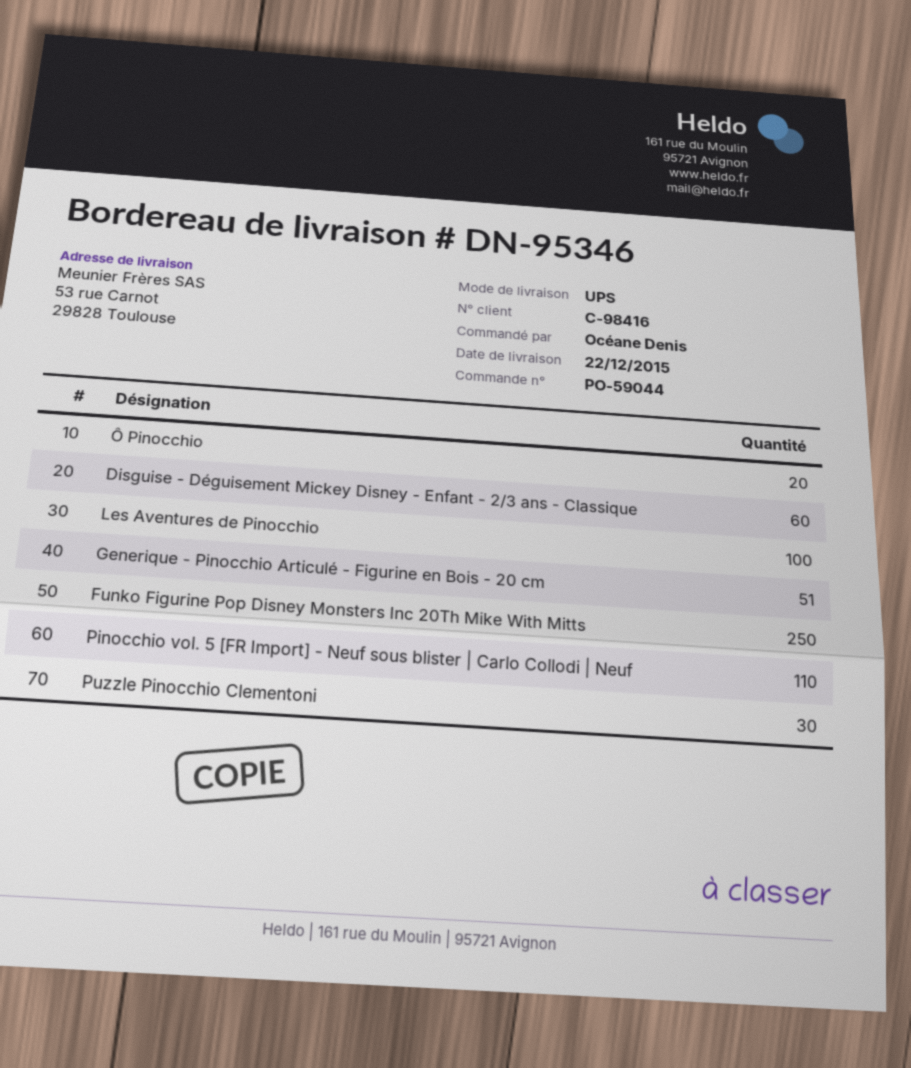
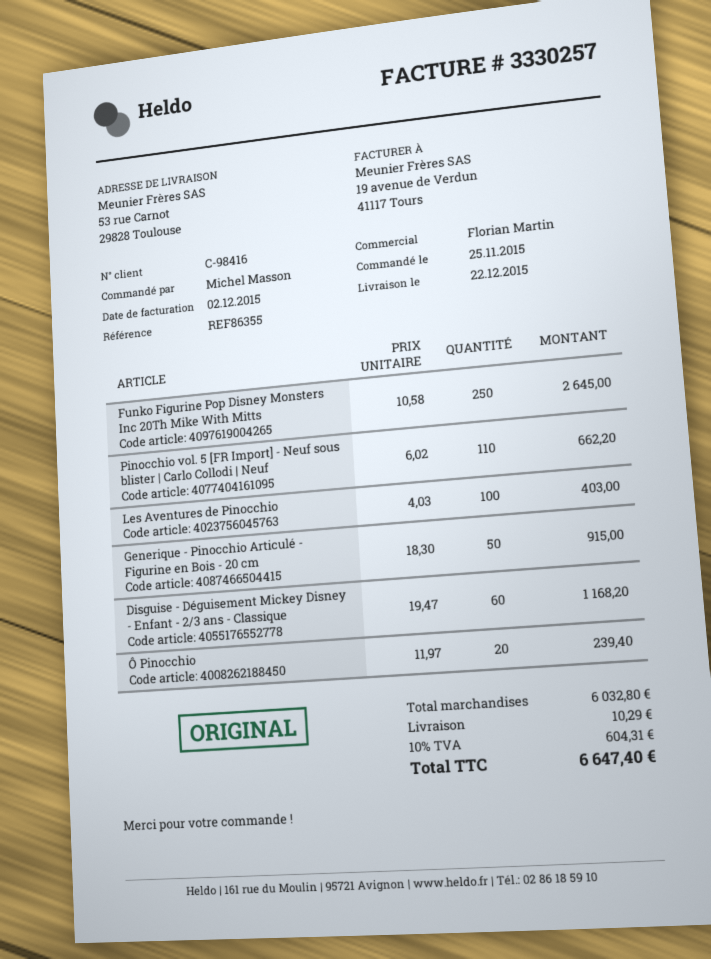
ordered by: Océane Denis -> Michel Masson
Generique - Pinocchio Articulé - Figurine en Bois - 20 cm: 51 -> 50
Puzzle Pinocchio Clementoni: 30 -> none

